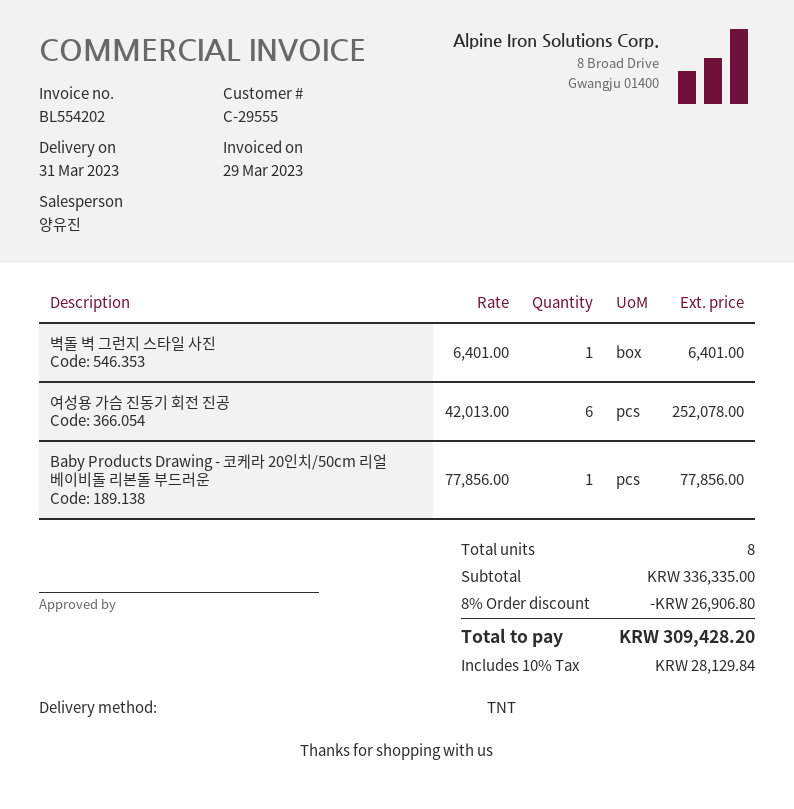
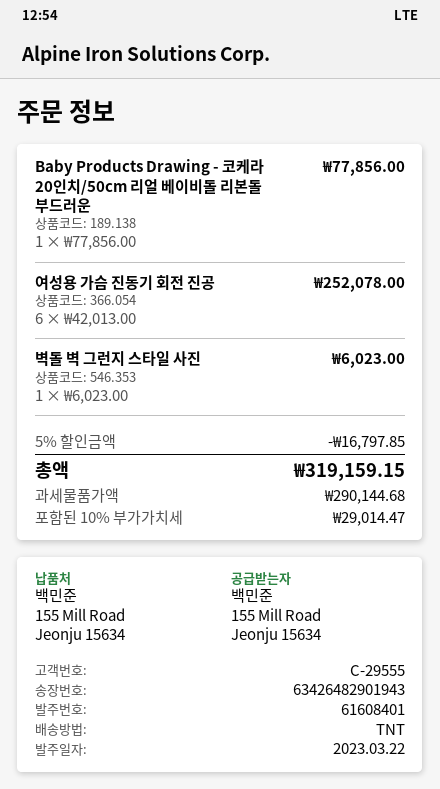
벽돌 벽 그런지 스타일 사진: 1 x 6401.00 = 6401.00 -> 1 x 6023.00 = 6023.00
discount: 8% = 26906.80 -> 5% = 16797.85
tax: 10% = 28129.84 -> 10% = 29014.47
total: 309428.20 -> 319159.15

